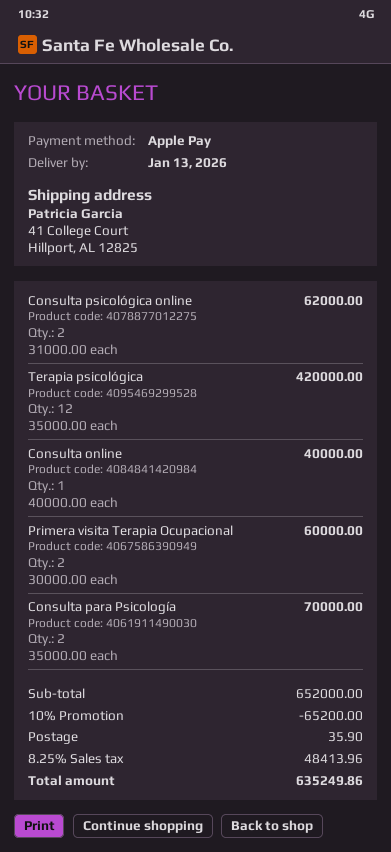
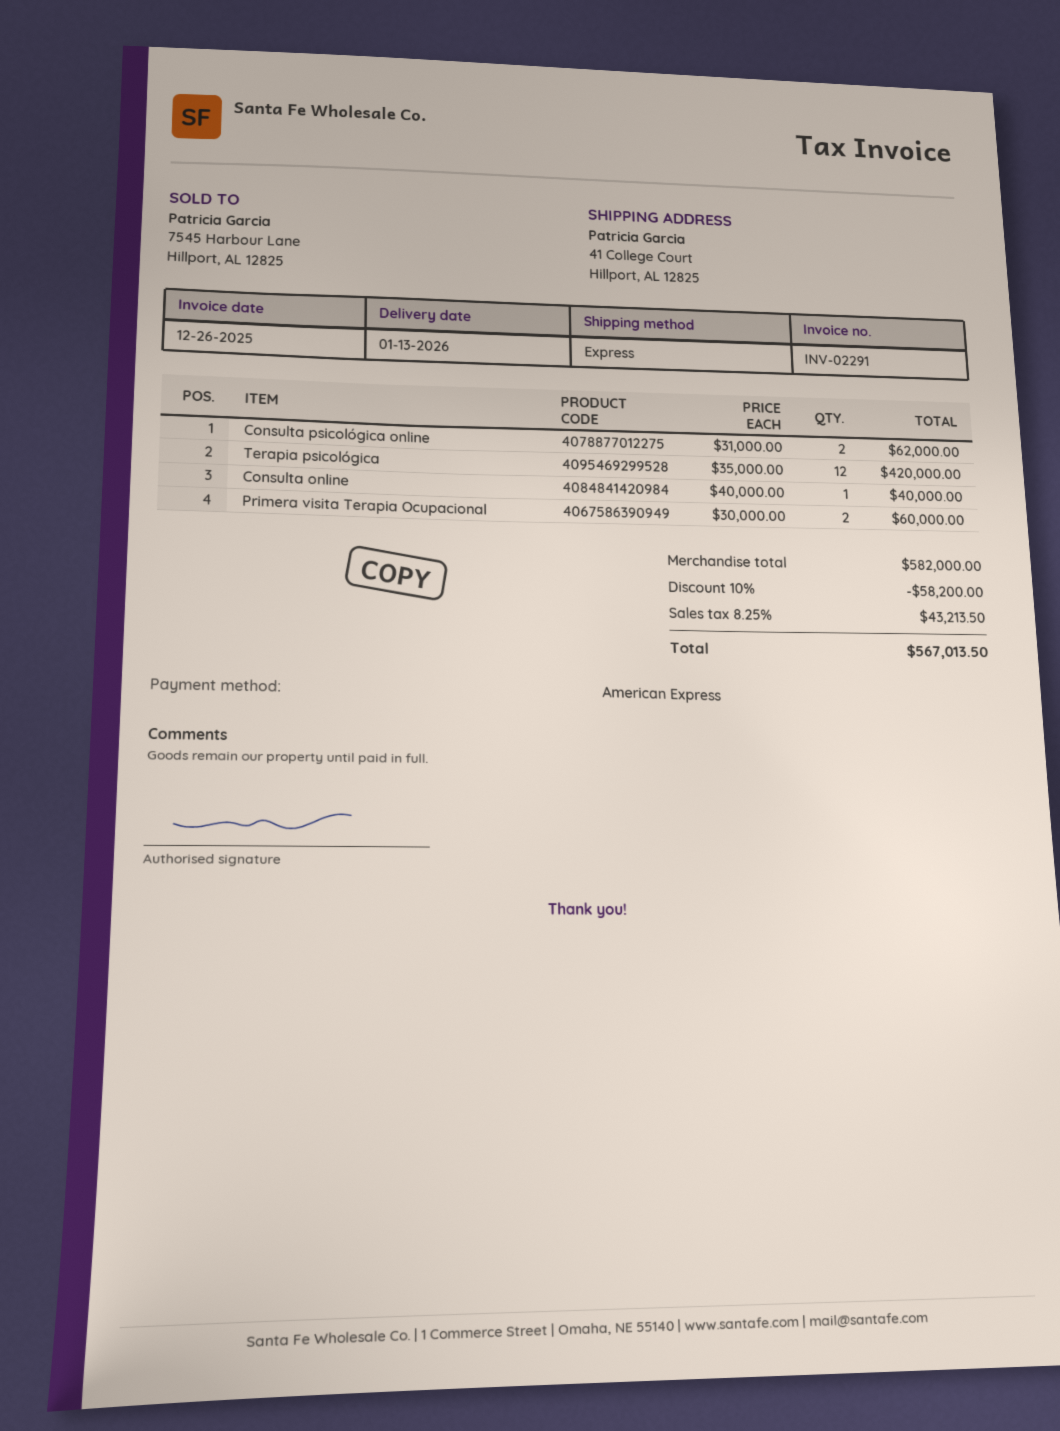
payment method: Apple Pay -> American Express
Consulta para Psicología: 2 x 35000.00 = 70000.00 -> none
subtotal: 652000.00 -> 582000.00
discount: 10% = 65200.00 -> 10% = 58200.00
shipping: 35.90 -> none
tax: 8.25% = 48413.96 -> 8.25% = 43213.50
total: 635249.86 -> 567013.50

